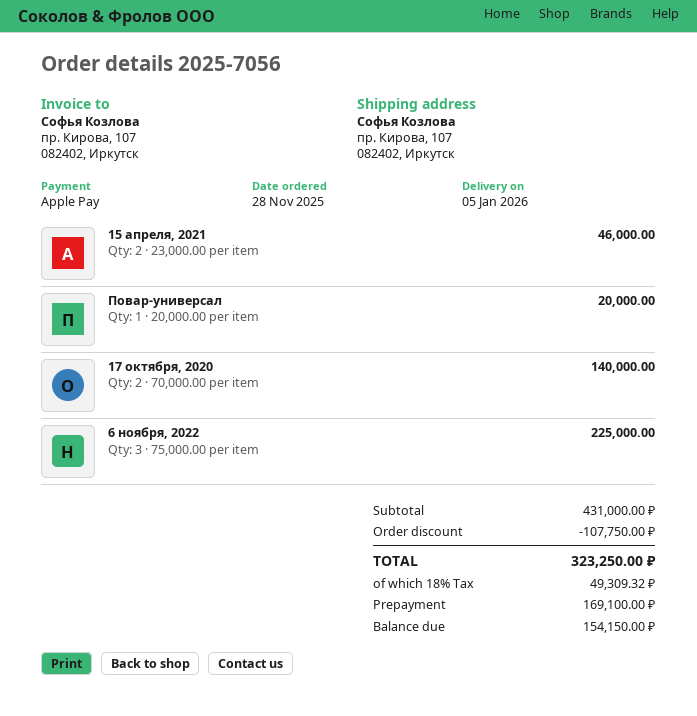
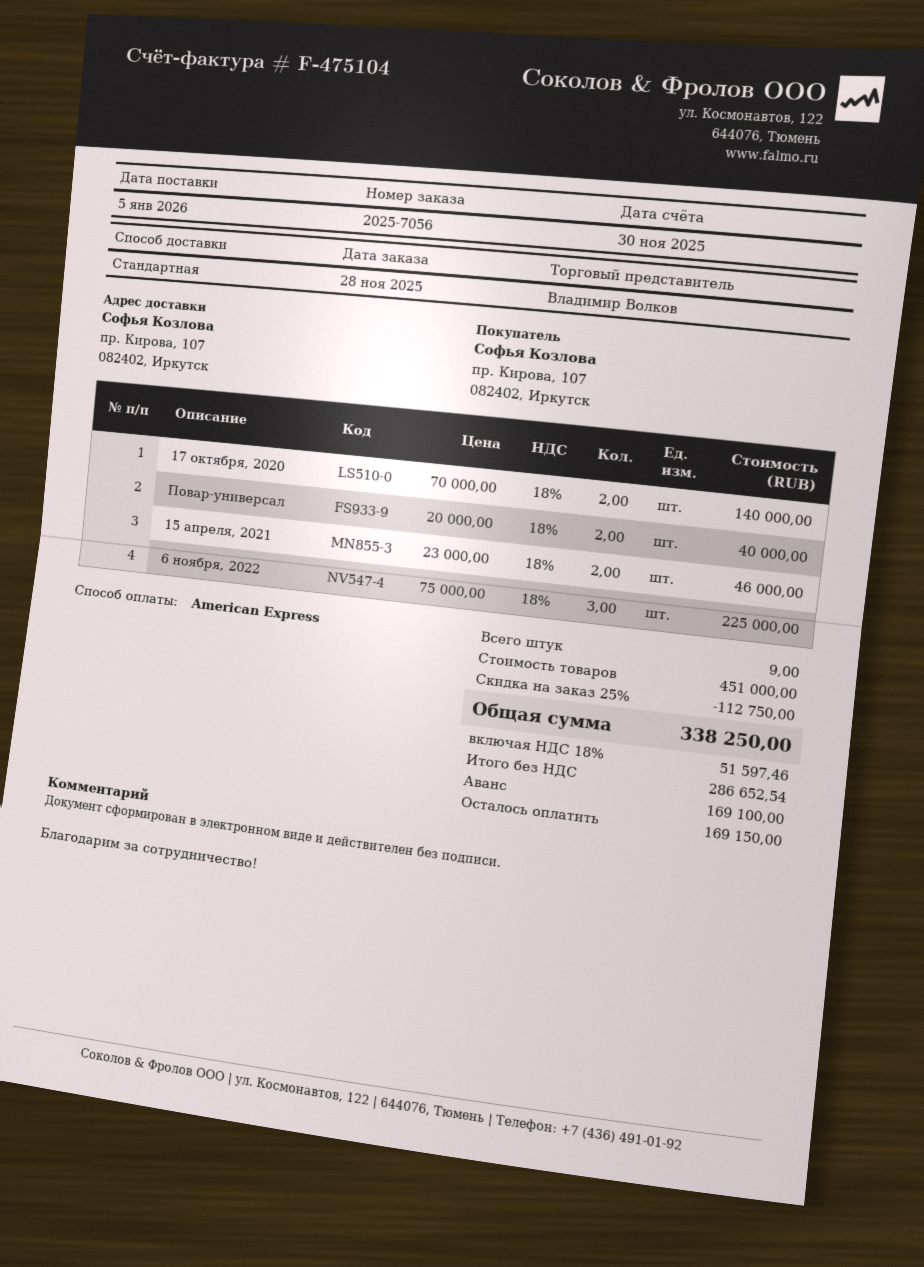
payment method: Apple Pay -> American Express
Повар-универсал: 1 x 20000.00 = 20000.00 -> 2 x 20000.00 = 40000.00
subtotal: 431000.00 -> 451000.00
discount: 107750.00 -> 112750.00
tax: 18% = 49309.32 -> 18% = 51597.46
total: 323250.00 -> 338250.00
balance: 154150.00 -> 169150.00

